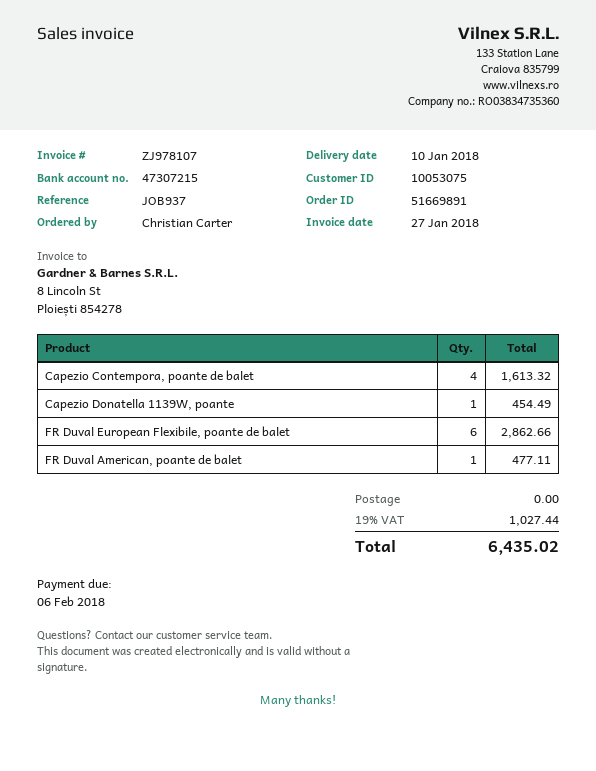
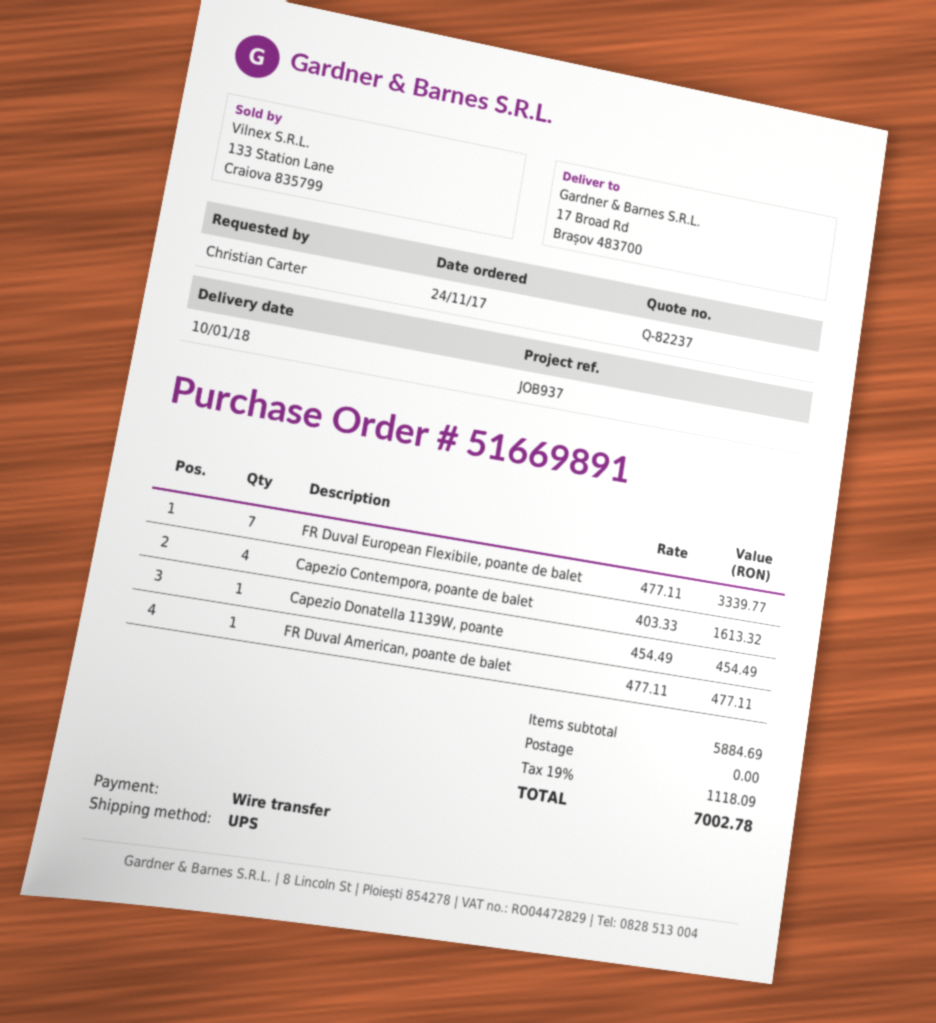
FR Duval European Flexibile, poante de balet: 6 for 2862.66 -> 7 for 3339.77
tax: 19% = 1027.44 -> 19% = 1118.09
total: 6435.02 -> 7002.78

